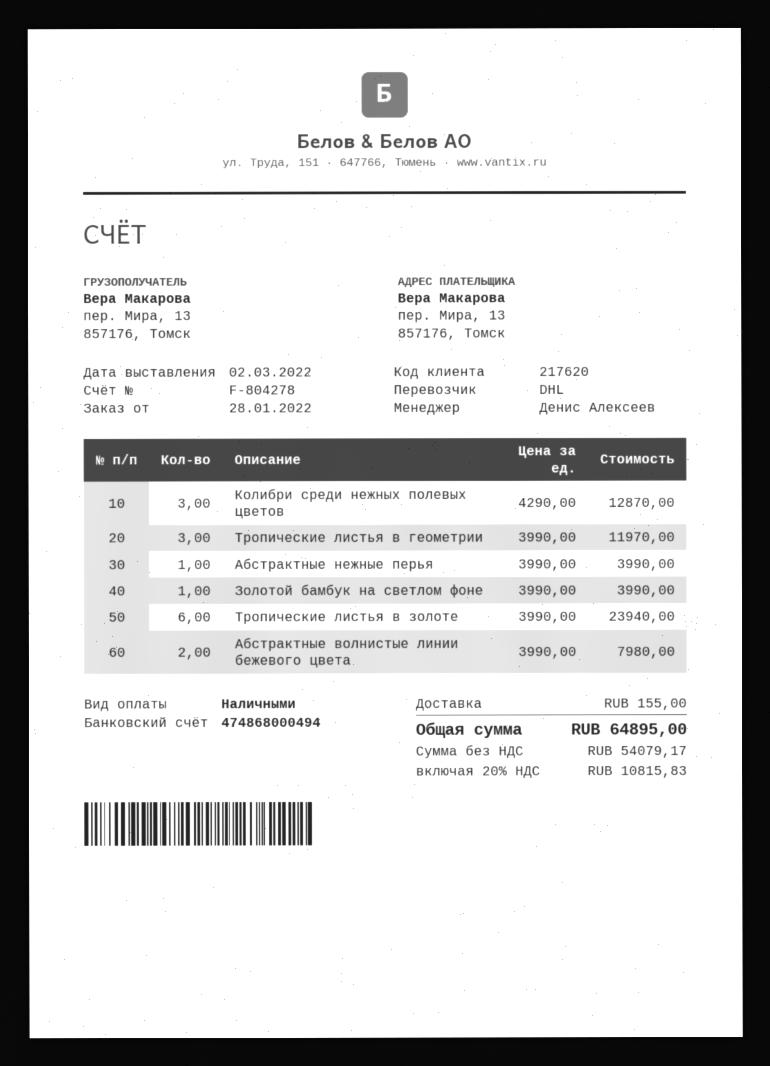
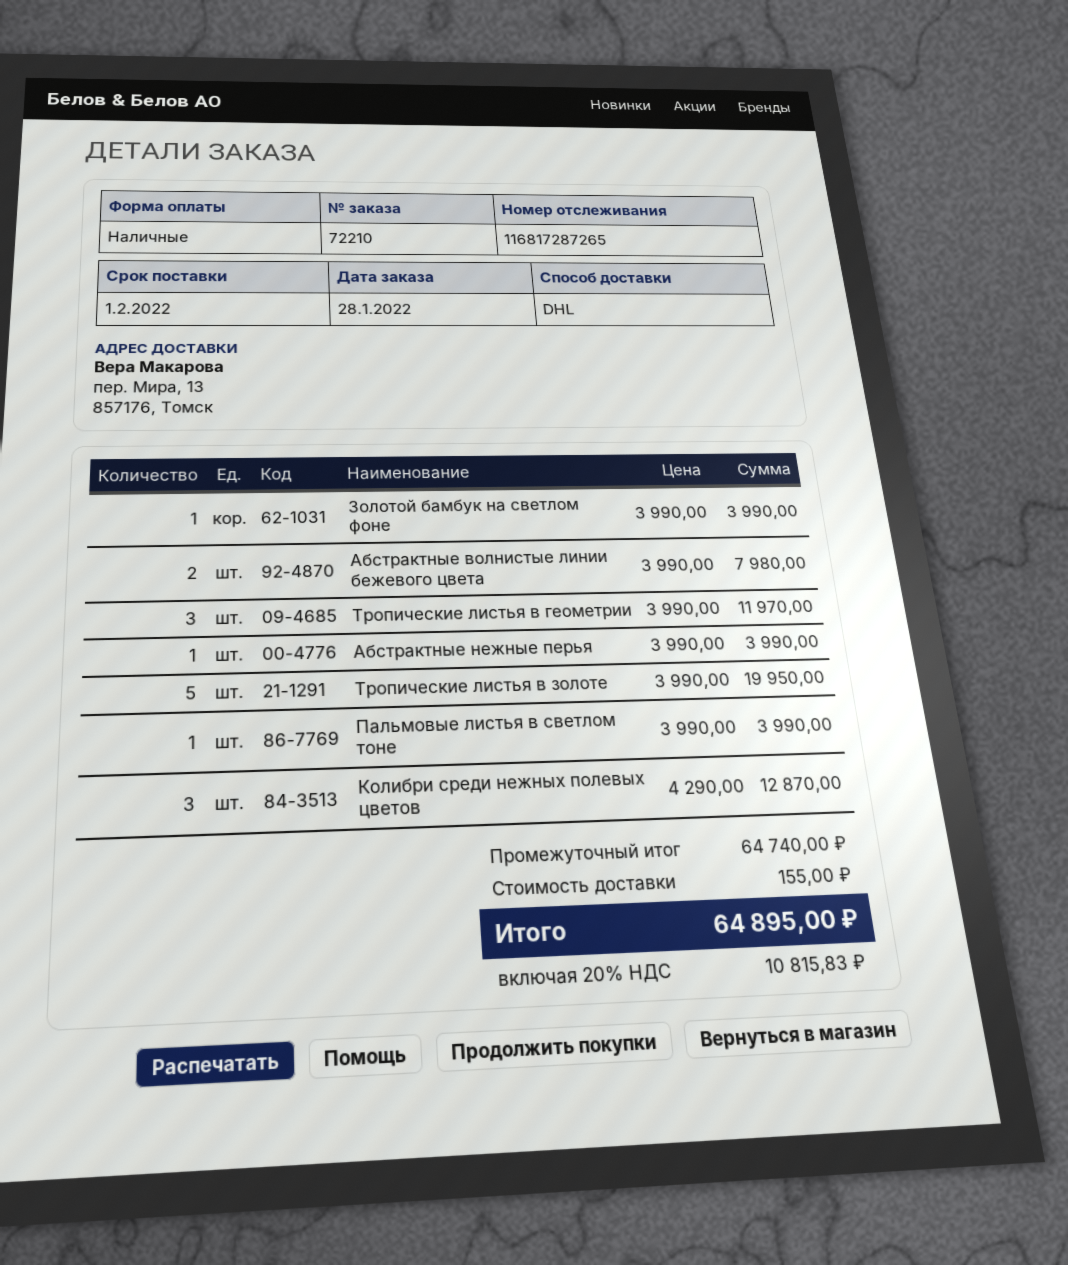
Тропические листья в золоте: 6 x 3990.00 = 23940.00 -> 5 x 3990.00 = 19950.00
Пальмовые листья в светлом тоне: none -> 1 x 3990.00 = 3990.00

